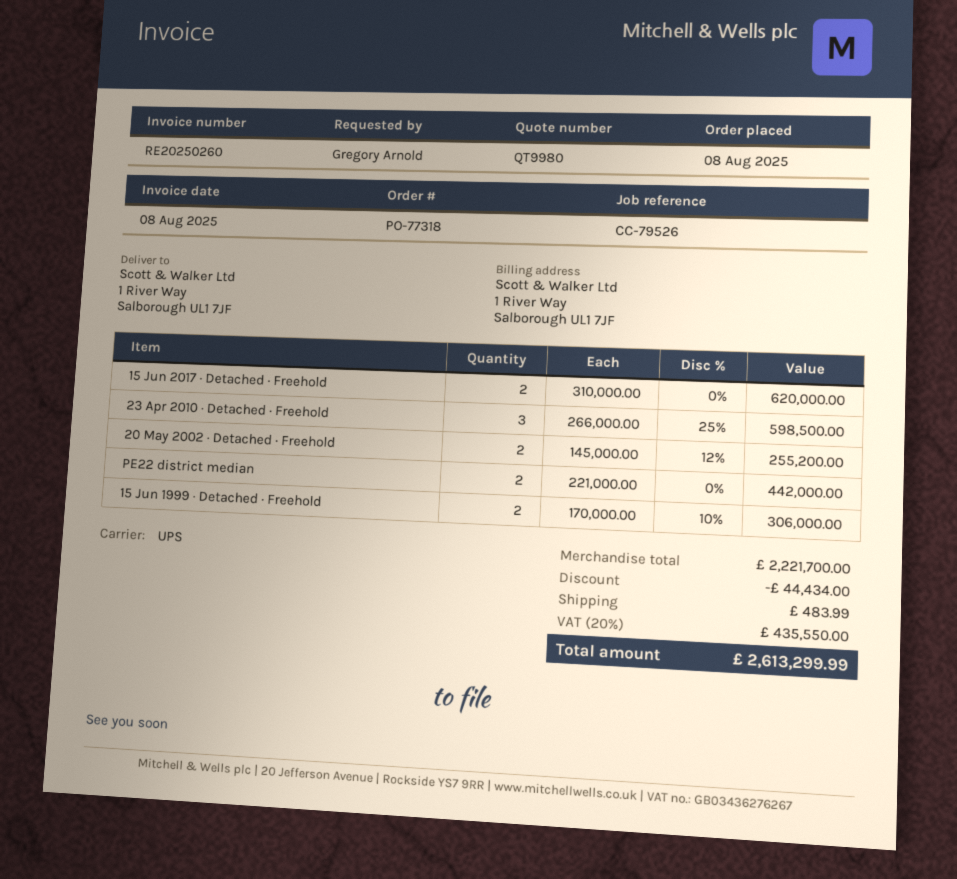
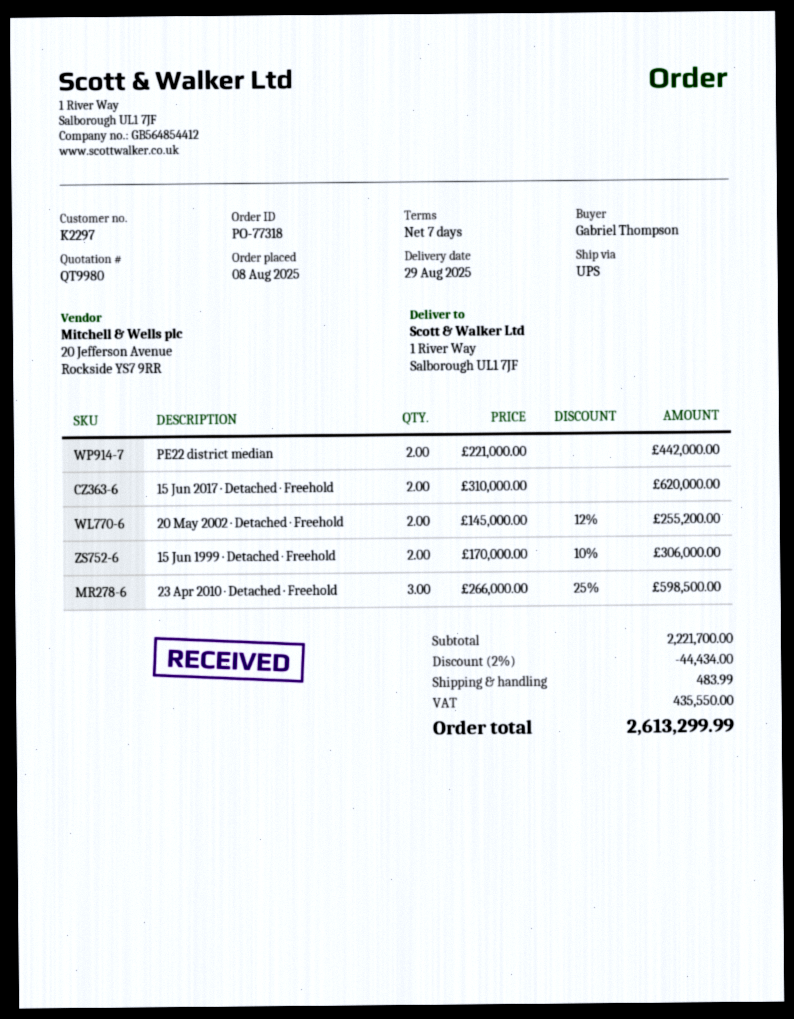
ordered by: Gregory Arnold -> Gabriel Thompson

